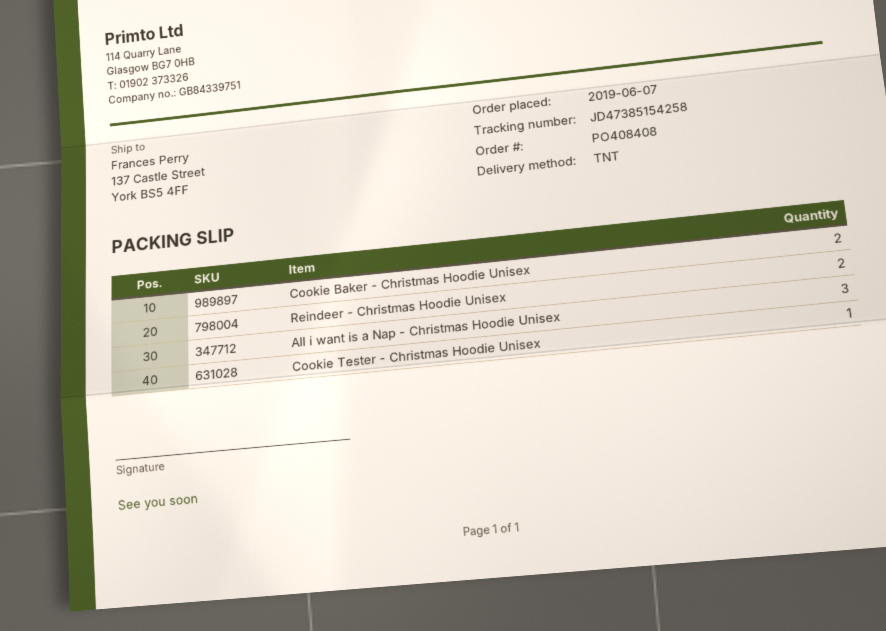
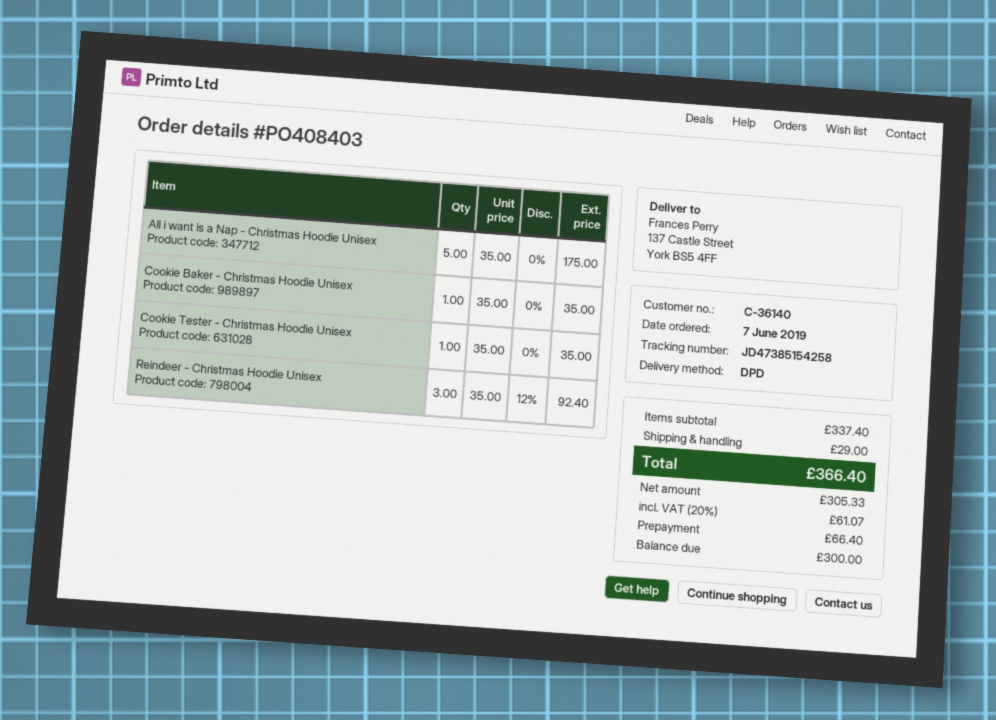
order number: PO408408 -> PO408403
shipping method: TNT -> DPD
Cookie Baker - Christmas Hoodie Unisex: 2 -> 1
Reindeer - Christmas Hoodie Unisex: 2 -> 3
All i want is a Nap - Christmas Hoodie Unisex: 3 -> 5

